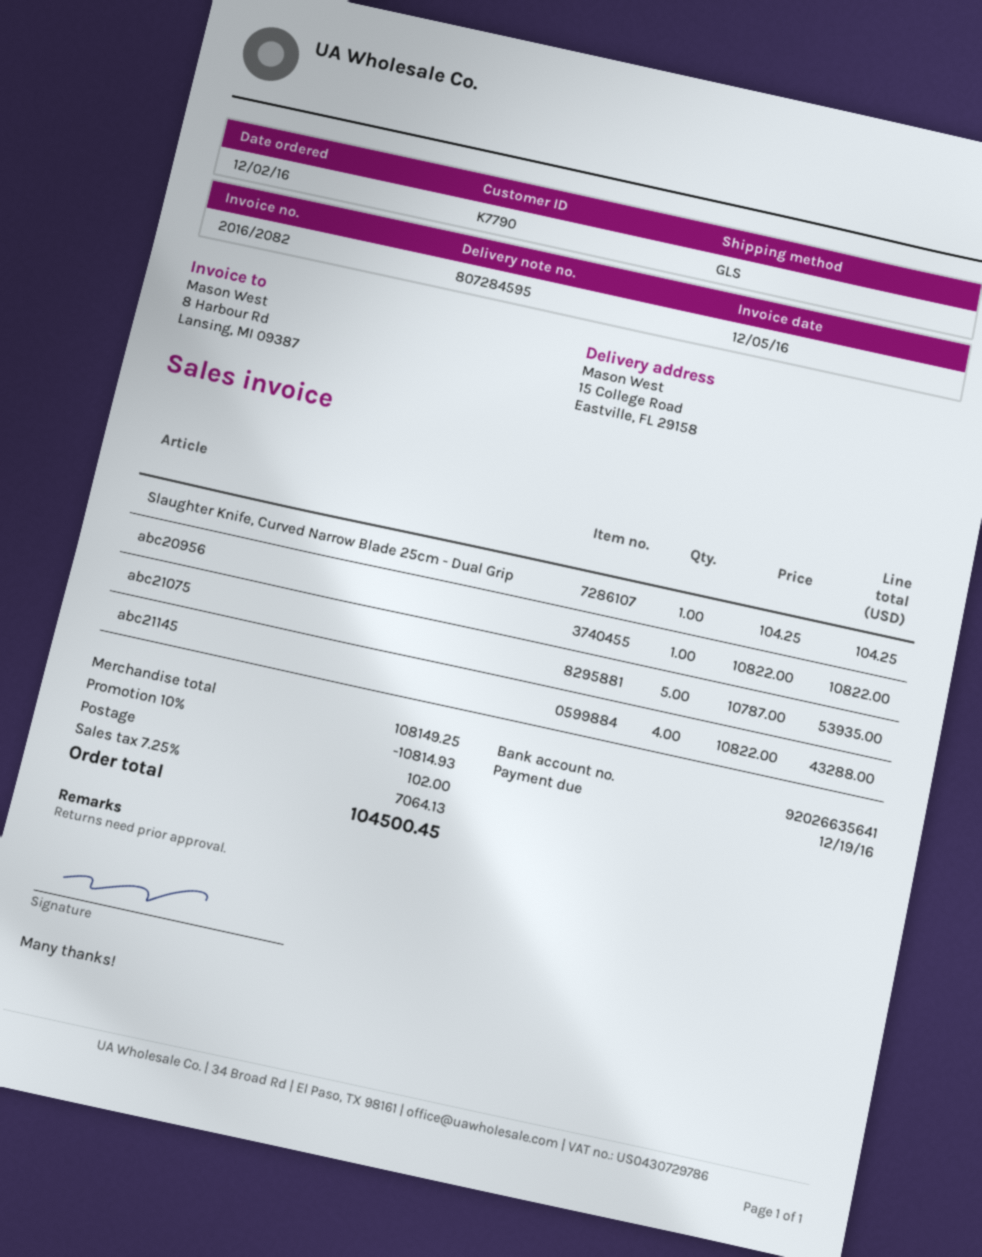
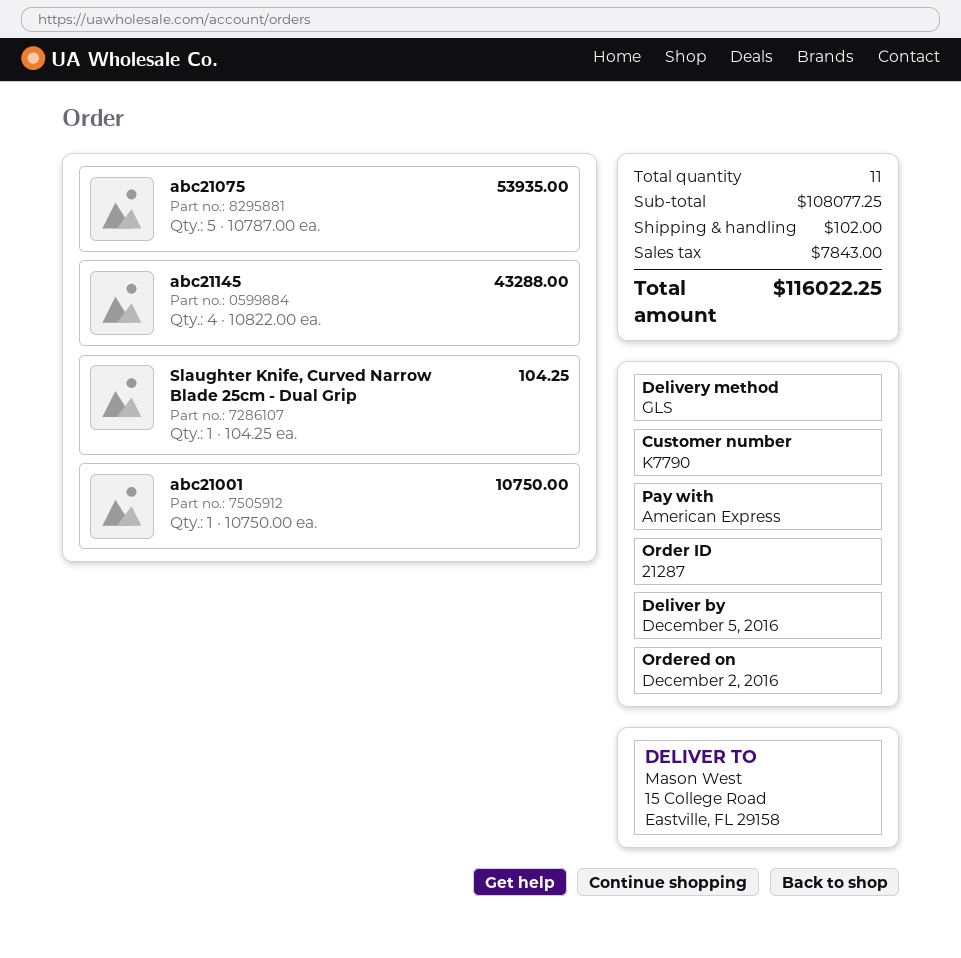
abc20956: 1 x 10822.00 = 10822.00 -> none
abc21001: none -> 1 x 10750.00 = 10750.00
subtotal: 108149.25 -> 108077.25
discount: 10% = 10814.93 -> none
tax: 7064.13 -> 7843.00
total: 104500.45 -> 116022.25

